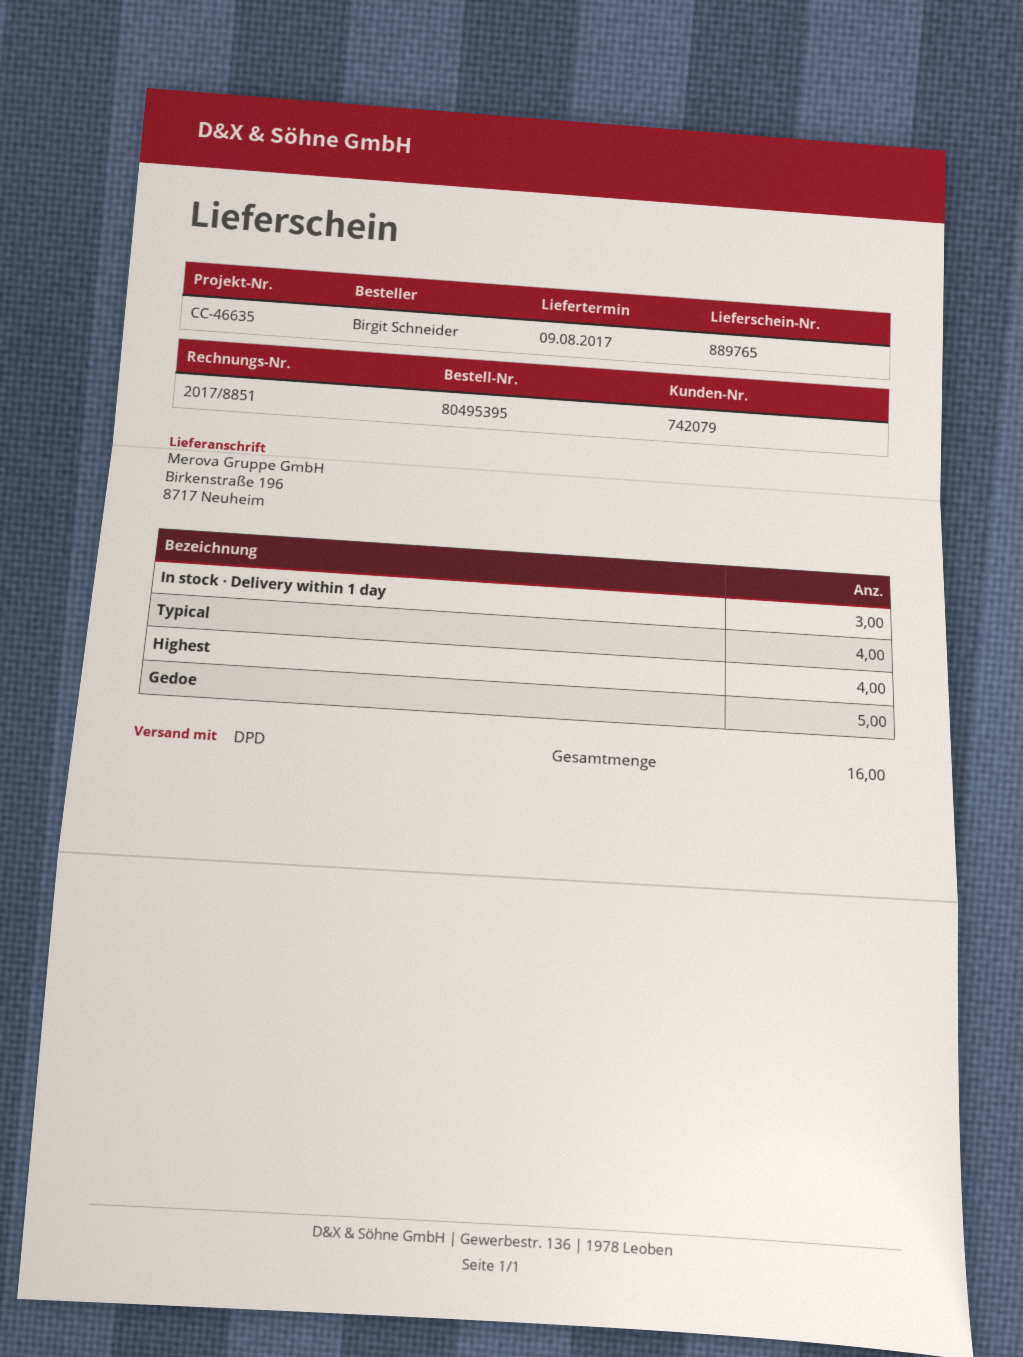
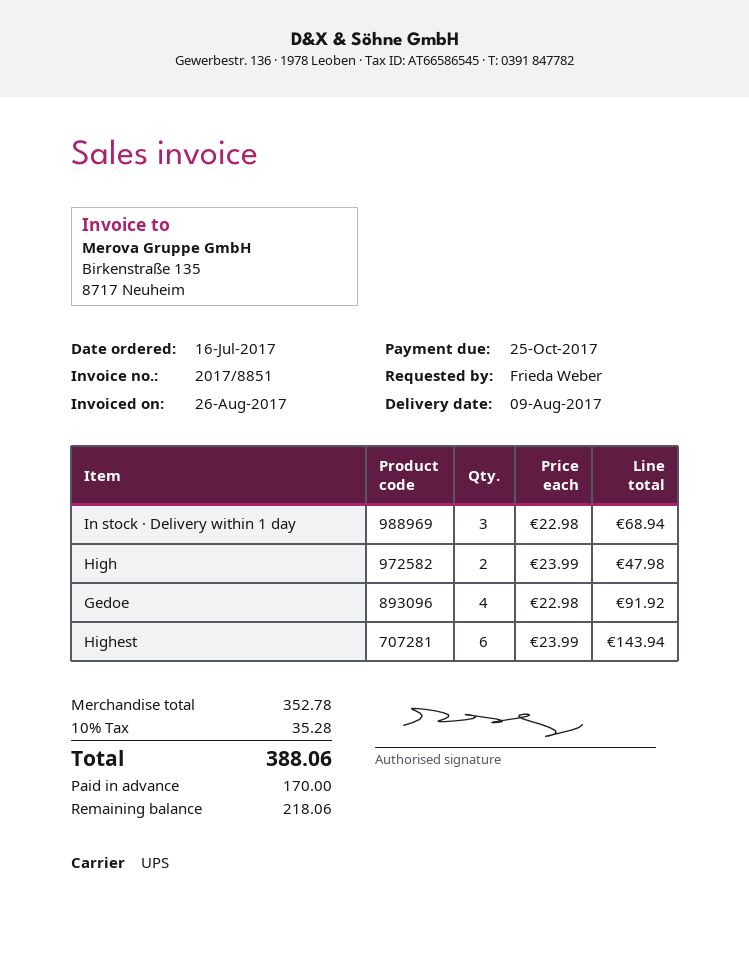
ordered by: Birgit Schneider -> Frieda Weber
shipping method: DPD -> UPS
Typical: 4 -> none
Highest: 4 -> 6
Gedoe: 5 -> 4
High: none -> 2

